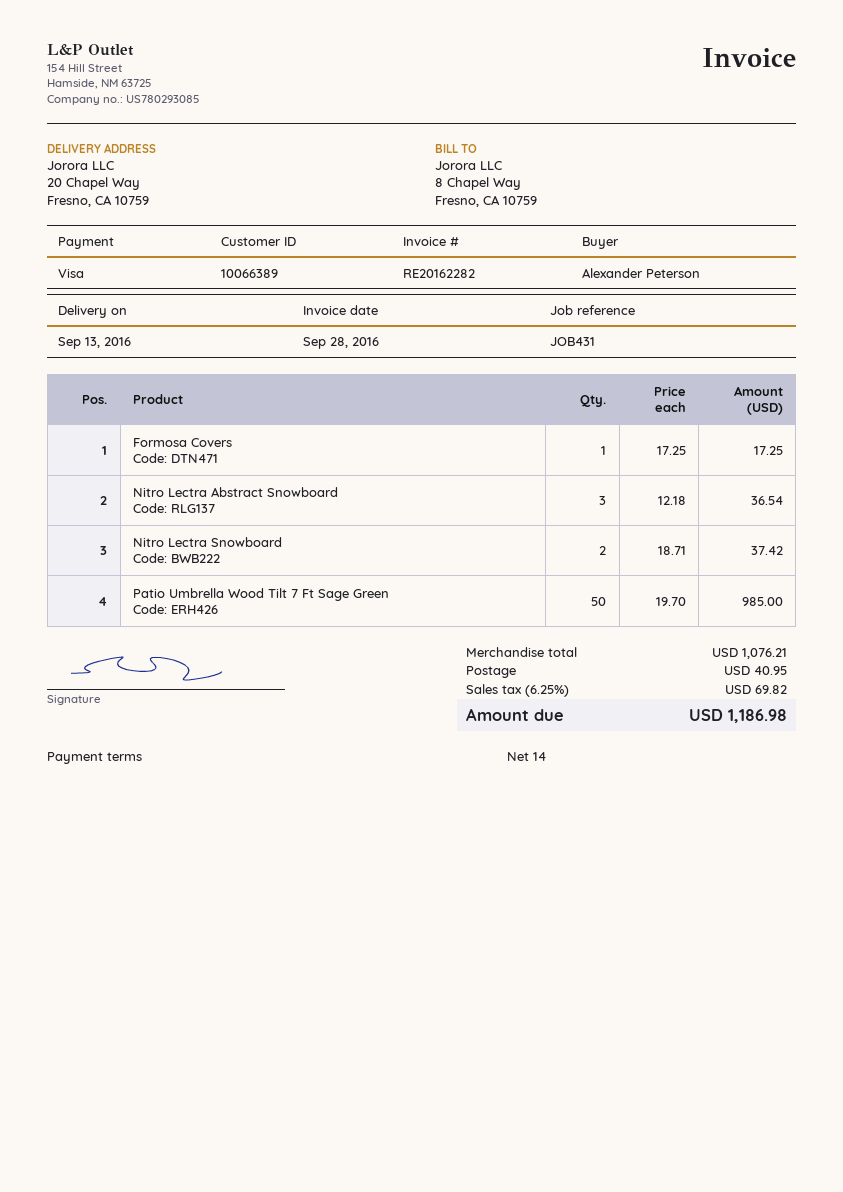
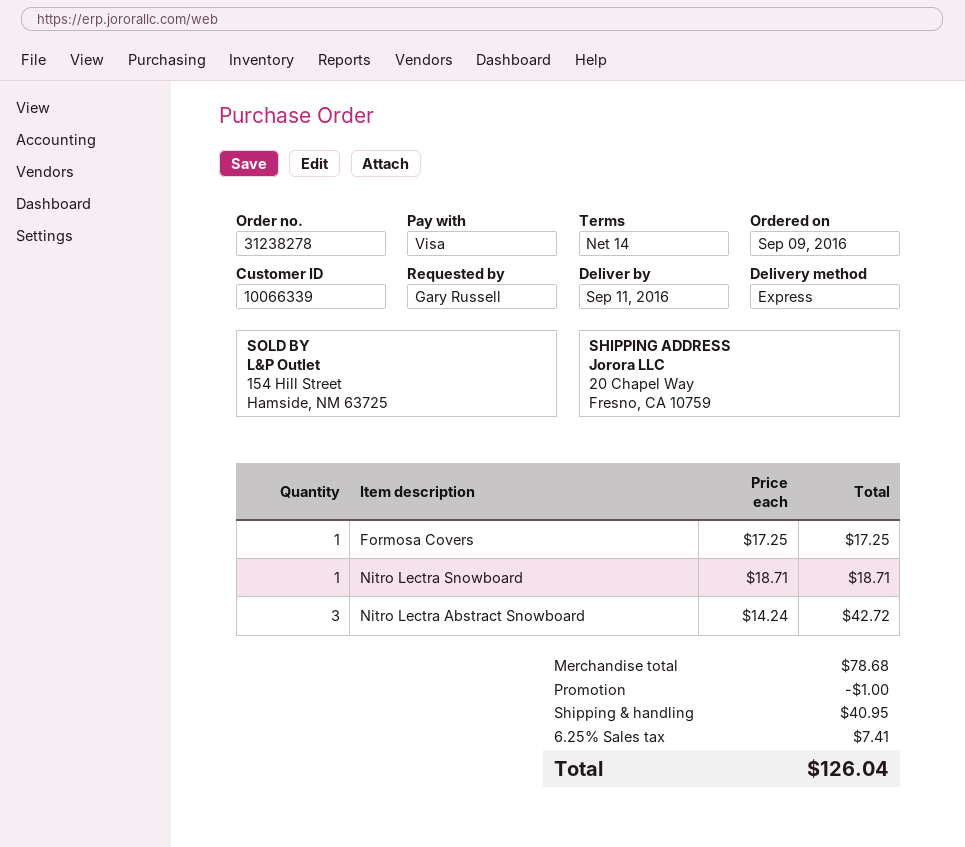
delivery date: 2016-09-13 -> 2016-09-11
customer number: 10066389 -> 10066339
ordered by: Alexander Peterson -> Gary Russell
Nitro Lectra Abstract Snowboard: 3 x 12.18 = 36.54 -> 3 x 14.24 = 42.72
Nitro Lectra Snowboard: 2 x 18.71 = 37.42 -> 1 x 18.71 = 18.71
Patio Umbrella Wood Tilt 7 Ft Sage Green: 50 x 19.70 = 985.00 -> none
subtotal: 1076.21 -> 78.68
discount: none -> 1.00
tax: 6.25% = 69.82 -> 6.25% = 7.41
total: 1186.98 -> 126.04

